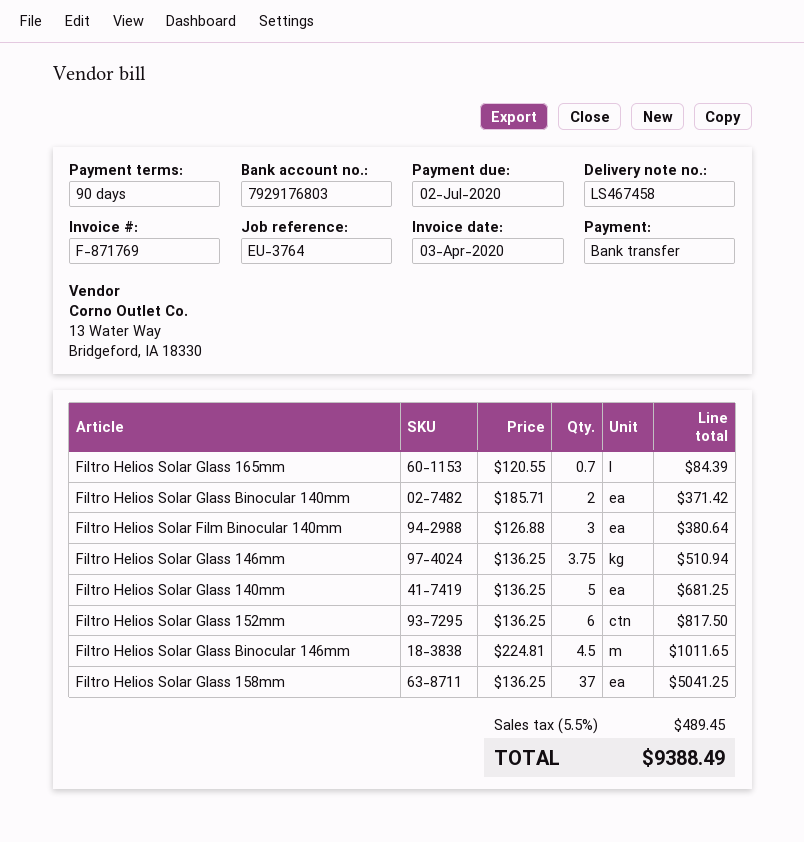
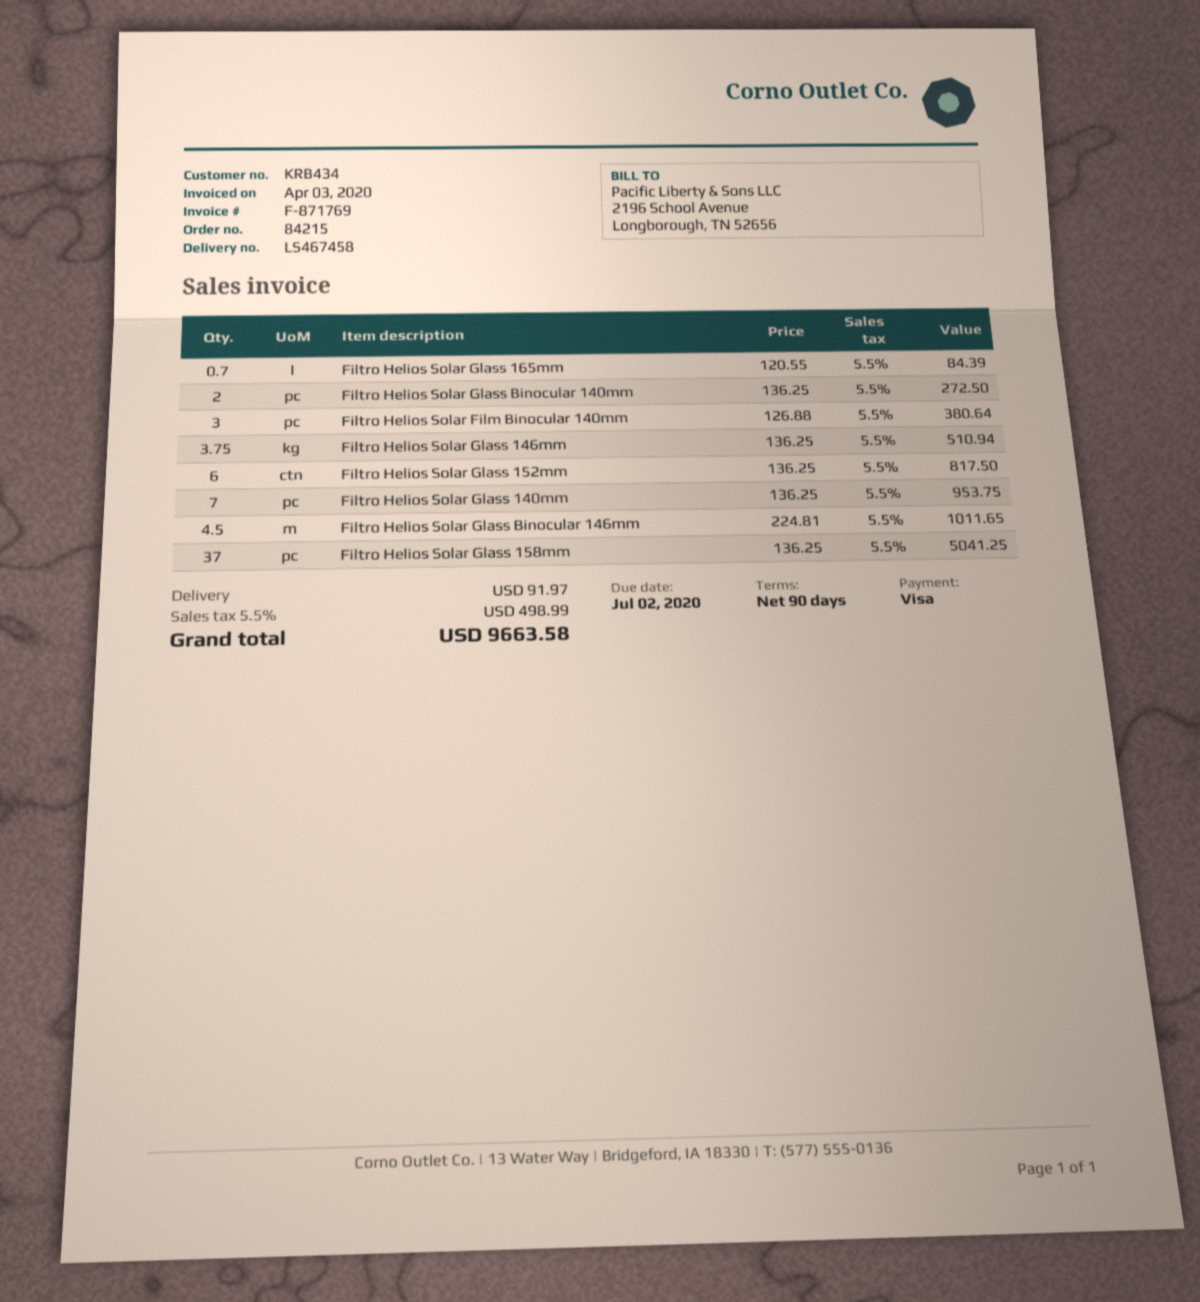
payment method: bank transfer -> Visa
Filtro Helios Solar Glass Binocular 140mm: 2 x 185.71 = 371.42 -> 2 x 136.25 = 272.50
Filtro Helios Solar Glass 140mm: 5 x 136.25 = 681.25 -> 7 x 136.25 = 953.75
shipping: none -> 91.97
tax: 5.5% = 489.45 -> 5.5% = 498.99
total: 9388.49 -> 9663.58

